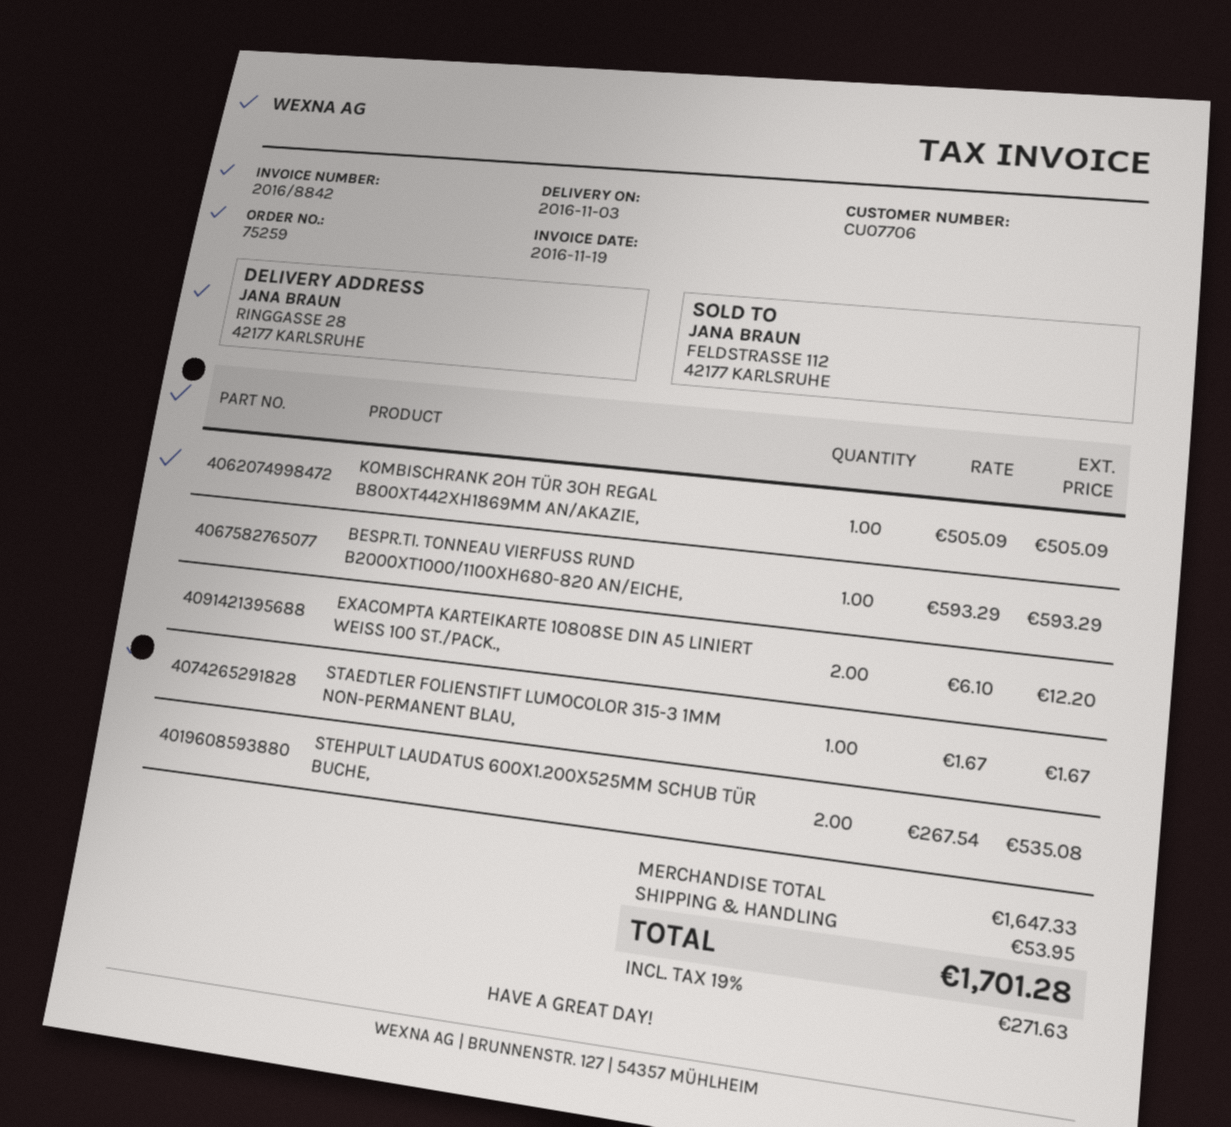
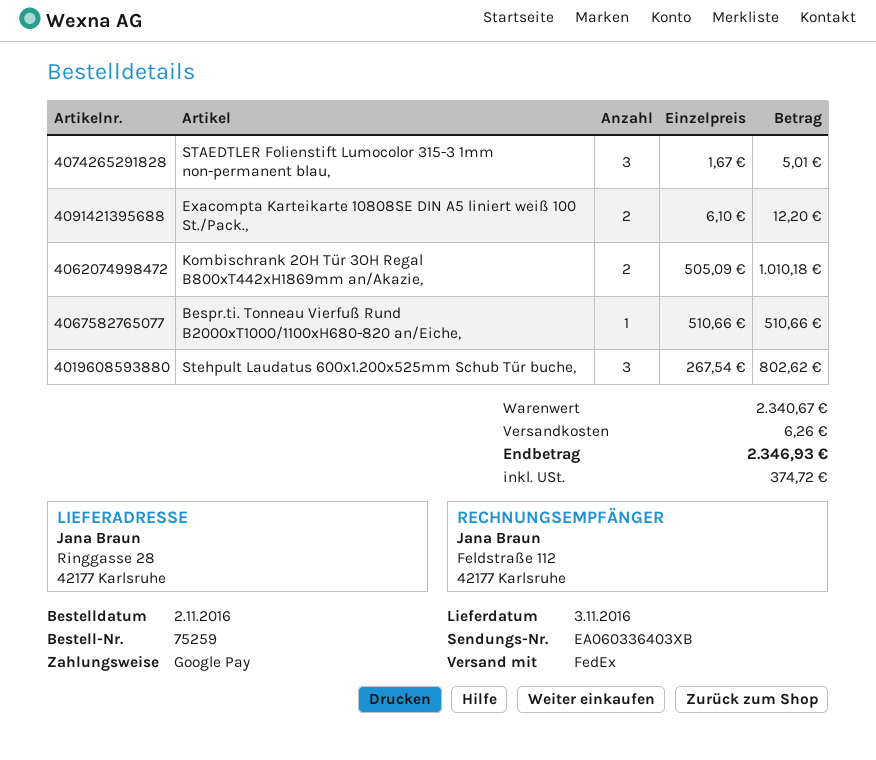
KOMBISCHRANK 2OH TÜR 3OH REGAL B800XT442XH1869MM AN/AKAZIE,: 1 x 505.09 = 505.09 -> 2 x 505.09 = 1010.18
BESPR.TI. TONNEAU VIERFUSS RUND B2000XT1000/1100XH680-820 AN/EICHE,: 1 x 593.29 = 593.29 -> 1 x 510.66 = 510.66
STAEDTLER FOLIENSTIFT LUMOCOLOR 315-3 1MM NON-PERMANENT BLAU,: 1 x 1.67 = 1.67 -> 3 x 1.67 = 5.01
STEHPULT LAUDATUS 600X1.200X525MM SCHUB TÜR BUCHE,: 2 x 267.54 = 535.08 -> 3 x 267.54 = 802.62
subtotal: 1647.33 -> 2340.67
shipping: 53.95 -> 6.26
tax: 271.63 -> 374.72
total: 1701.28 -> 2346.93

